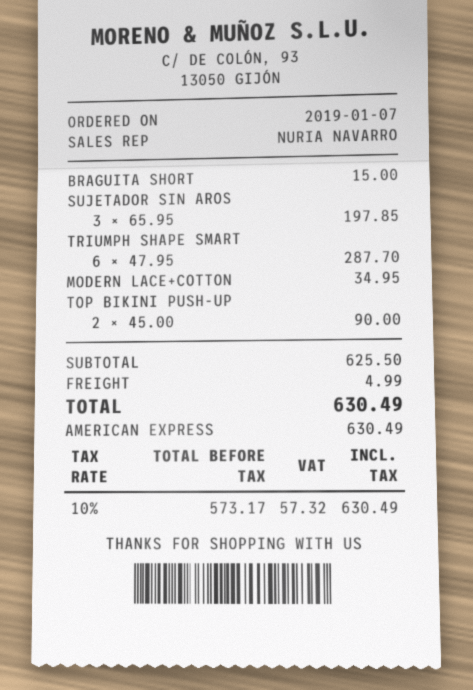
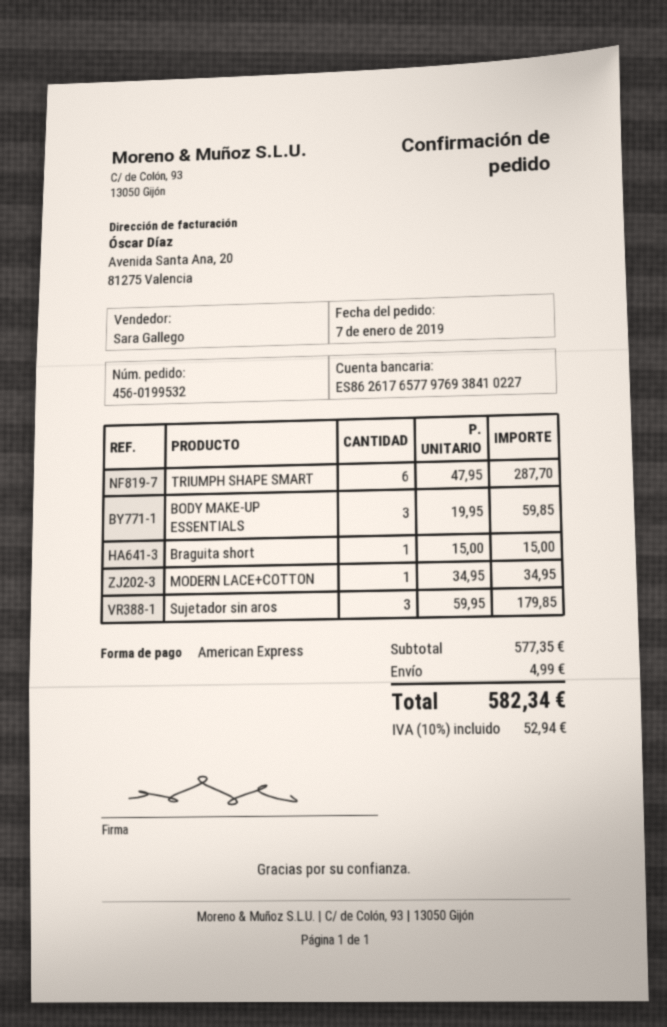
sales rep: NURIA NAVARRO -> Sara Gallego
SUJETADOR SIN AROS: 3 x 65.95 = 197.85 -> 3 x 59.95 = 179.85
TOP BIKINI PUSH-UP: 2 x 45.00 = 90.00 -> none
BODY MAKE-UP ESSENTIALS: none -> 3 x 19.95 = 59.85
subtotal: 625.50 -> 577.35
tax: 10% = 57.32 -> 10% = 52.94
total: 630.49 -> 582.34

